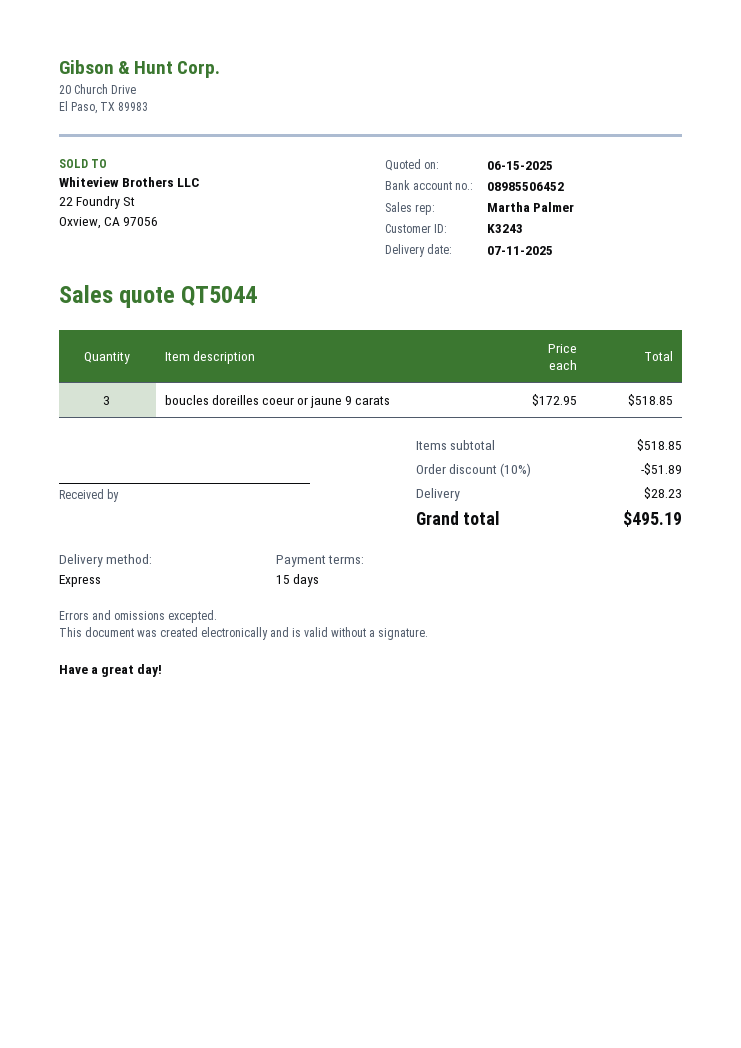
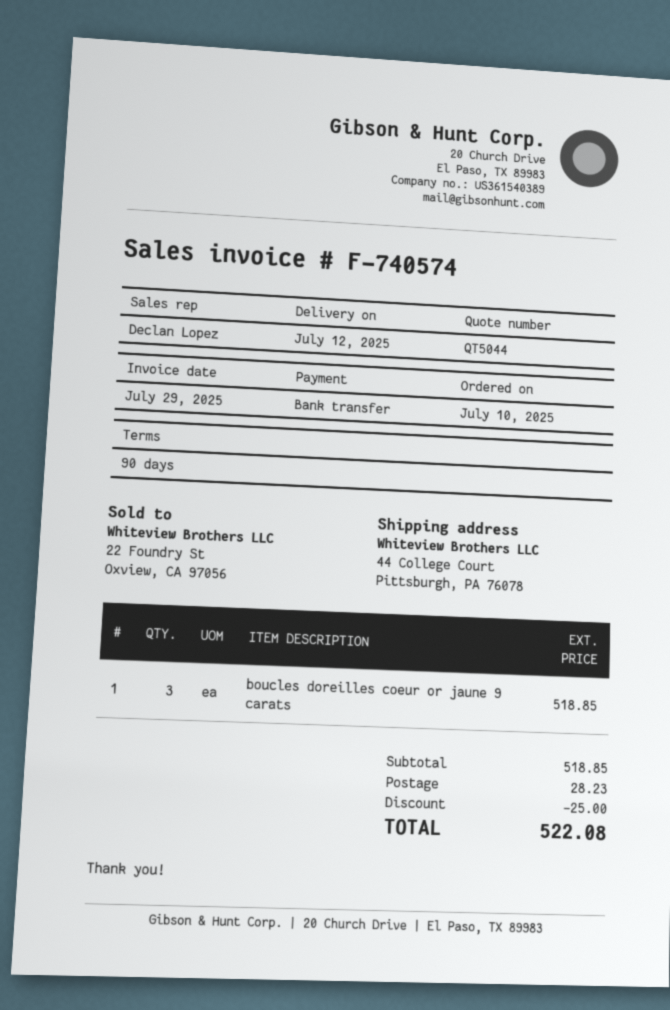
delivery date: 2025-07-11 -> 2025-07-12
payment terms: 15 days -> 90 days
sales rep: Martha Palmer -> Declan Lopez
discount: 51.89 -> 25.00
total: 495.19 -> 522.08

